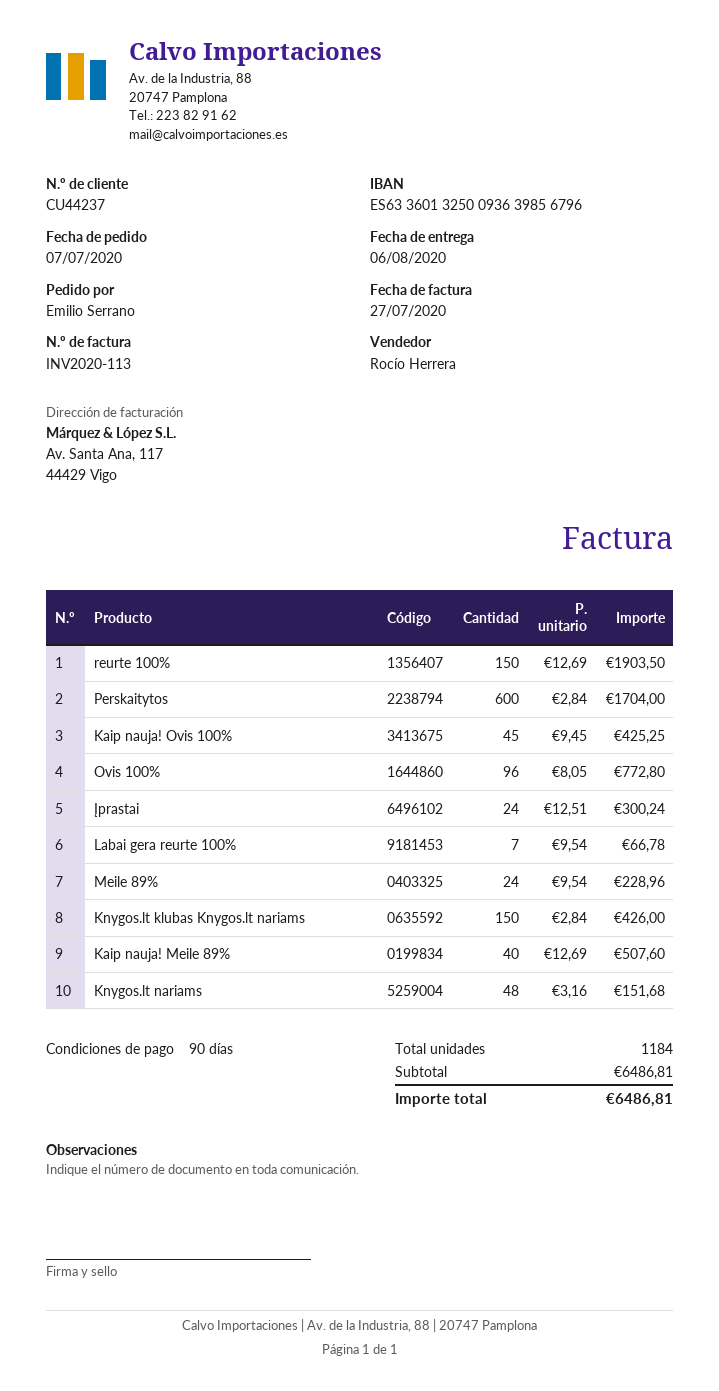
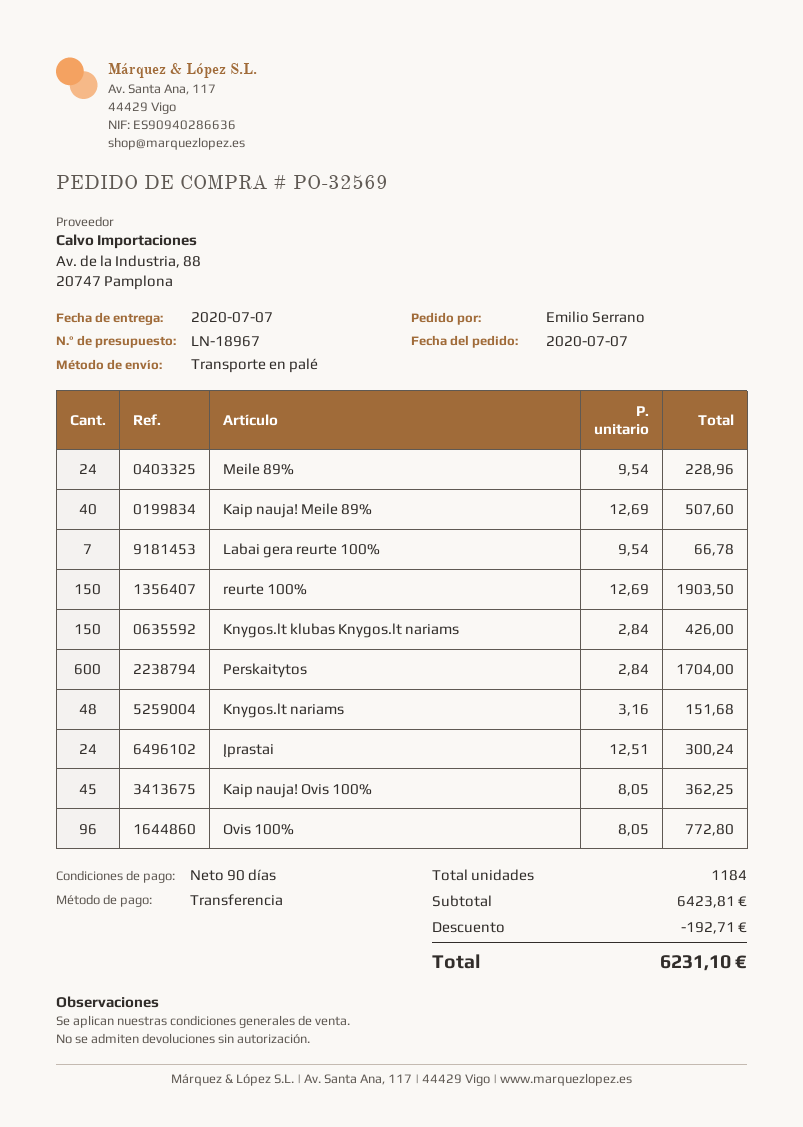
delivery date: 2020-08-06 -> 2020-07-07
Kaip nauja! Ovis 100%: 45 x 9.45 = 425.25 -> 45 x 8.05 = 362.25
subtotal: 6486.81 -> 6423.81
discount: none -> 192.71
total: 6486.81 -> 6231.10

